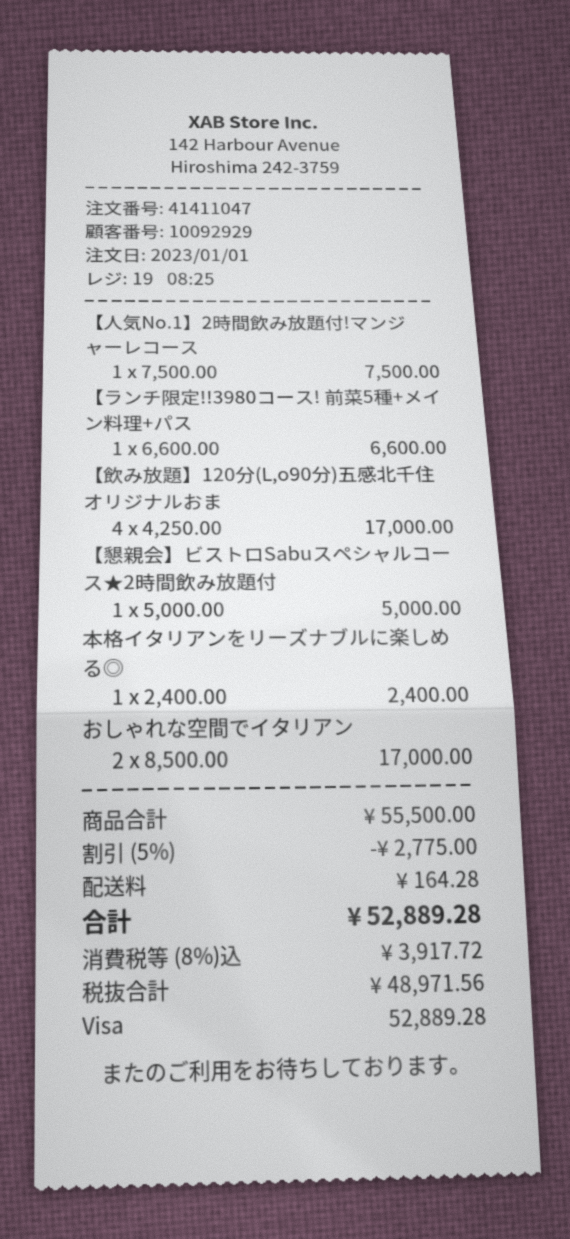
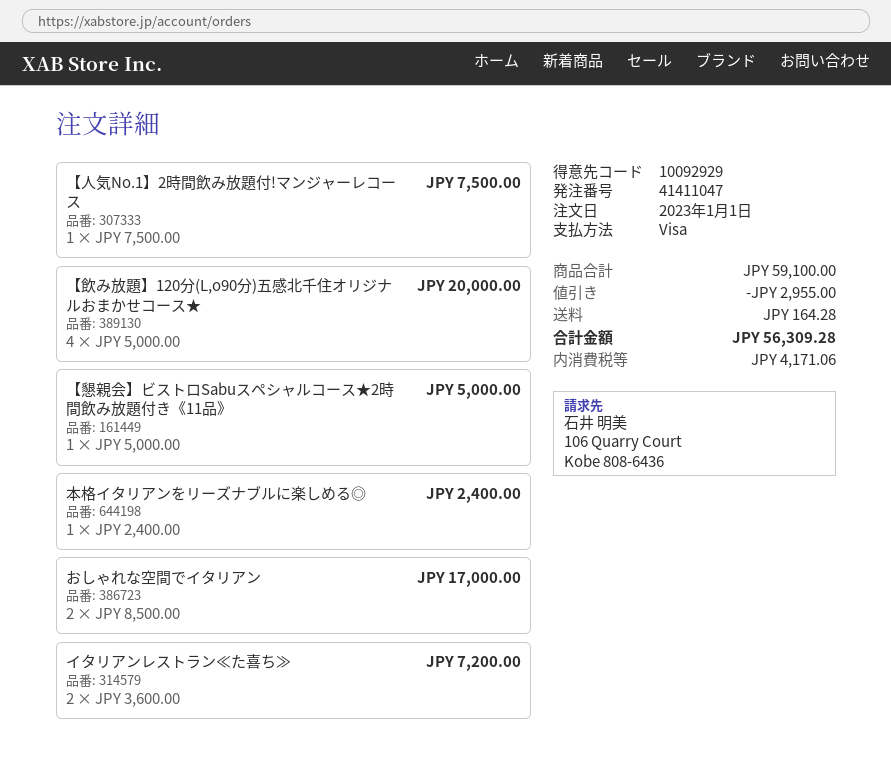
【ランチ限定!!3980コース! 前菜5種+メイン料理+パス: 1 x 6600.00 = 6600.00 -> none
【飲み放題】120分(L,o90分)五感北千住オリジナルおま: 4 x 4250.00 = 17000.00 -> 4 x 5000.00 = 20000.00
イタリアンレストラン≪た喜ち≫: none -> 2 x 3600.00 = 7200.00
subtotal: 55500.00 -> 59100.00
discount: 2775.00 -> 2955.00
tax: 3917.72 -> 4171.06
total: 52889.28 -> 56309.28

